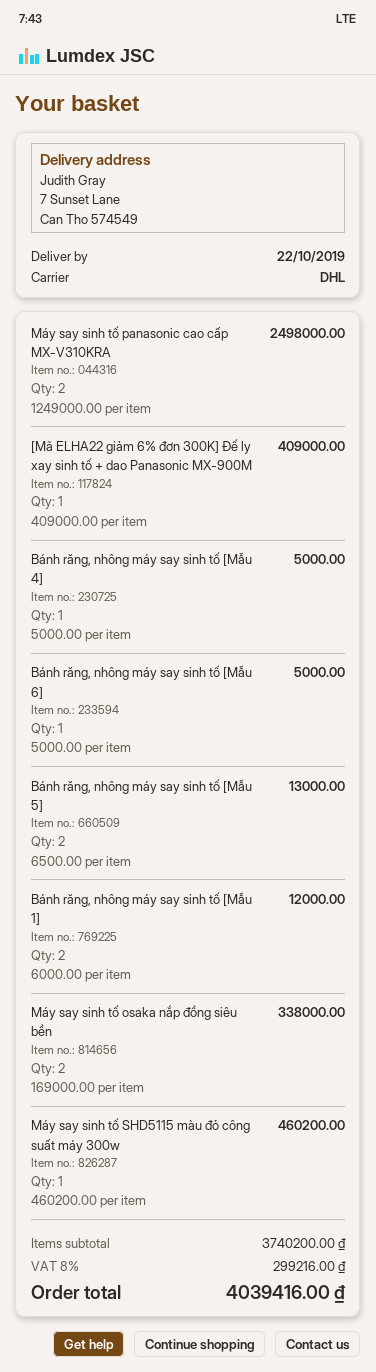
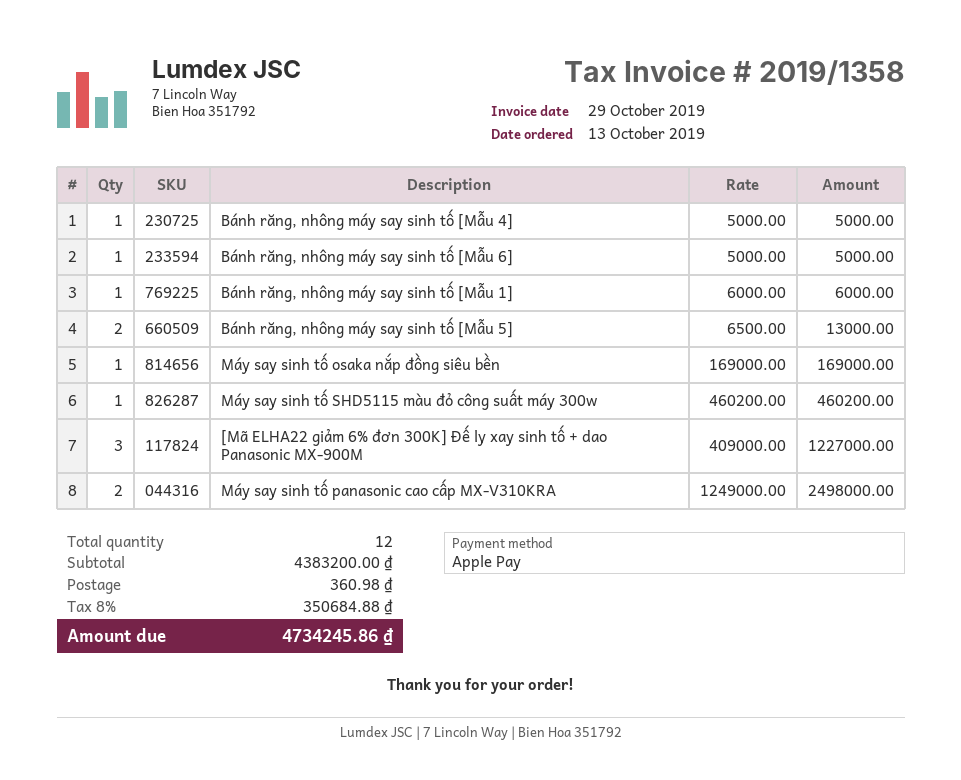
[Mã ELHA22 giảm 6% đơn 300K] Đế ly xay sinh tố + dao Panasonic MX-900M: 1 x 409000.00 = 409000.00 -> 3 x 409000.00 = 1227000.00
Bánh răng, nhông máy say sinh tố [Mẫu 1]: 2 x 6000.00 = 12000.00 -> 1 x 6000.00 = 6000.00
Máy say sinh tố osaka nắp đồng siêu bền: 2 x 169000.00 = 338000.00 -> 1 x 169000.00 = 169000.00
subtotal: 3740200.00 -> 4383200.00
shipping: none -> 360.98
tax: 8% = 299216.00 -> 8% = 350684.88
total: 4039416.00 -> 4734245.86

